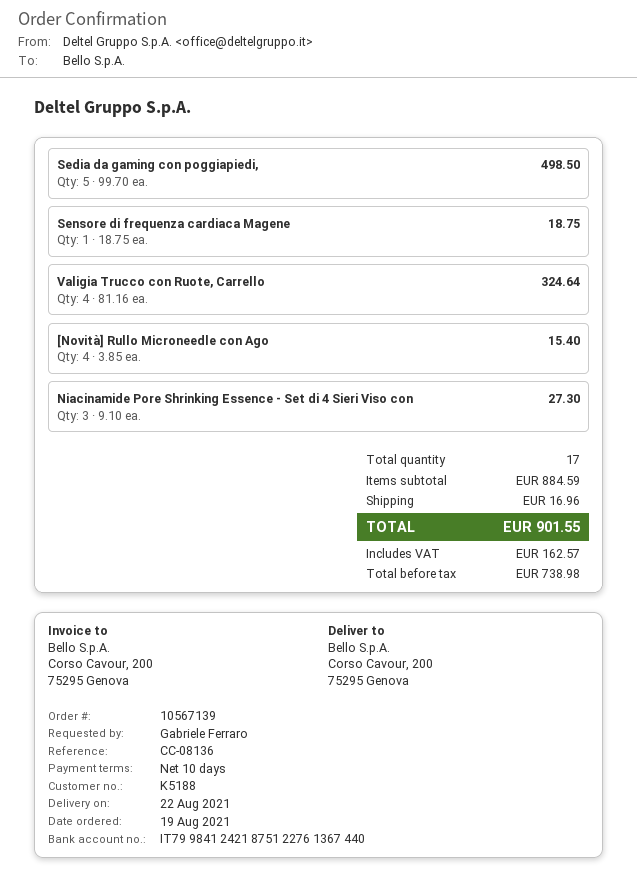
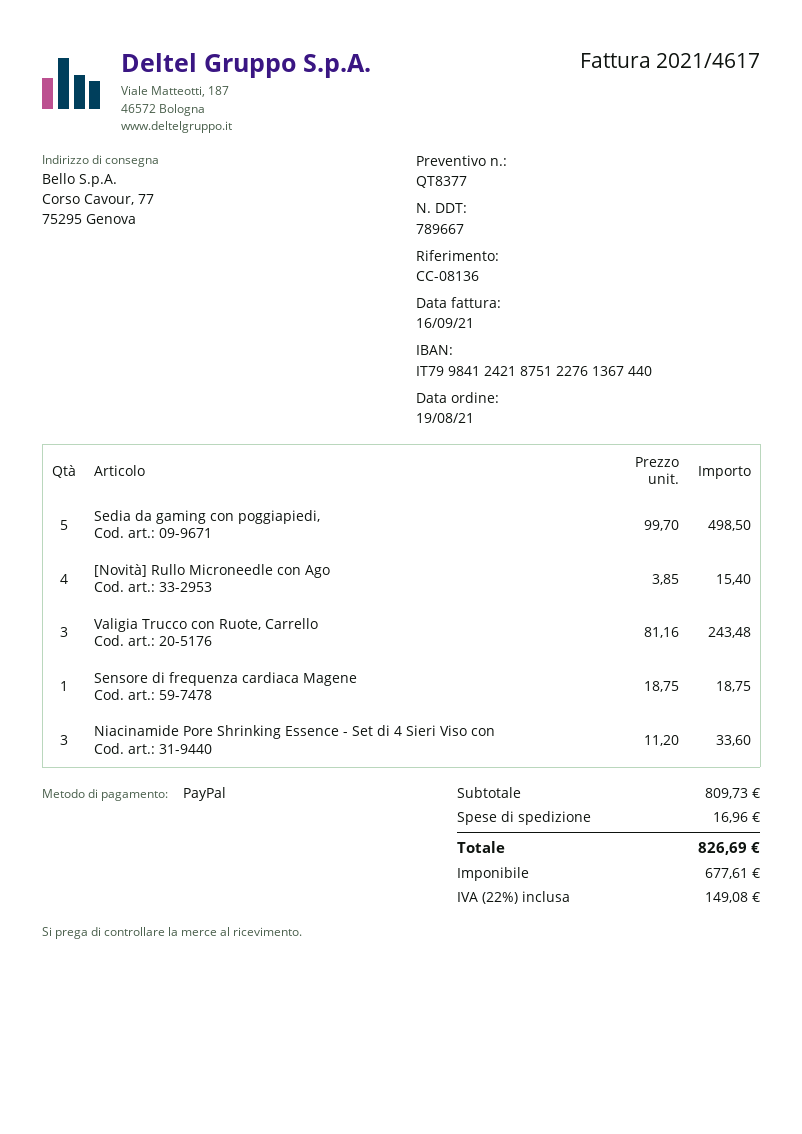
ship to: Corso Cavour, 200, 75295 Genova -> Corso Cavour, 77, 75295 Genova
Valigia Trucco con Ruote, Carrello: 4 x 81.16 = 324.64 -> 3 x 81.16 = 243.48
Niacinamide Pore Shrinking Essence - Set di 4 Sieri Viso con: 3 x 9.10 = 27.30 -> 3 x 11.20 = 33.60
subtotal: 884.59 -> 809.73
net: 738.98 -> 677.61
tax: 162.57 -> 149.08
total: 901.55 -> 826.69

